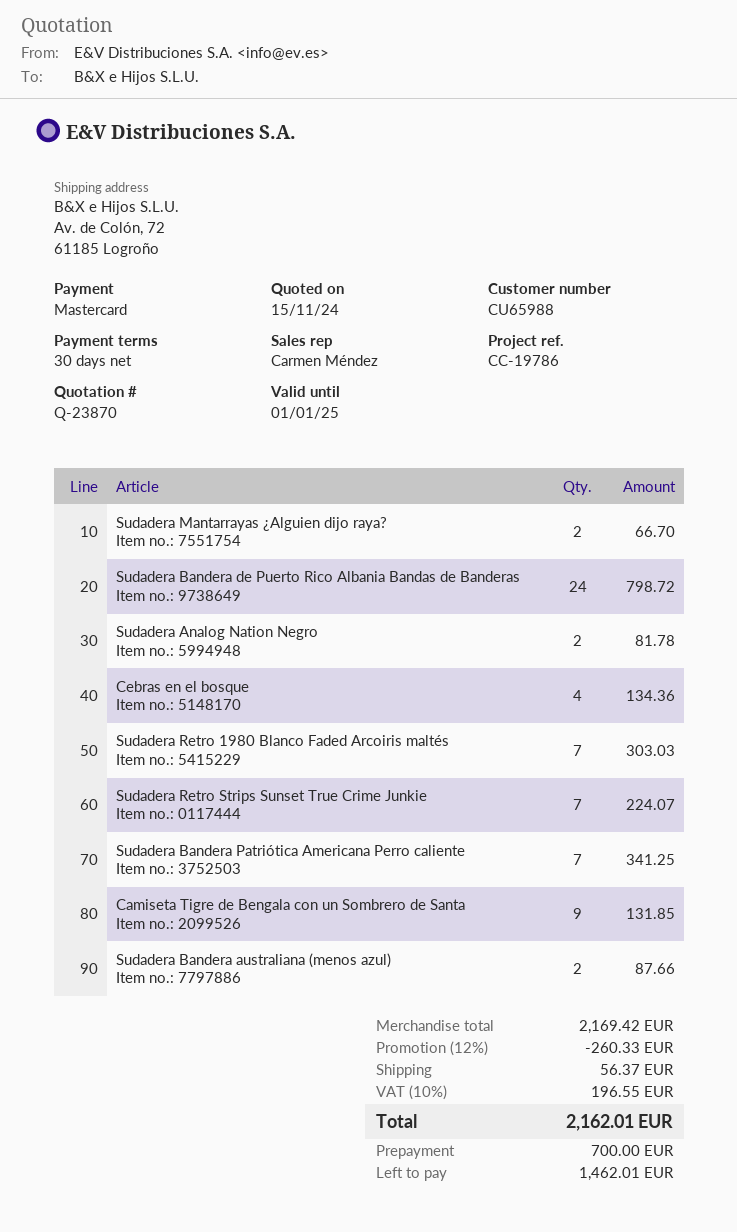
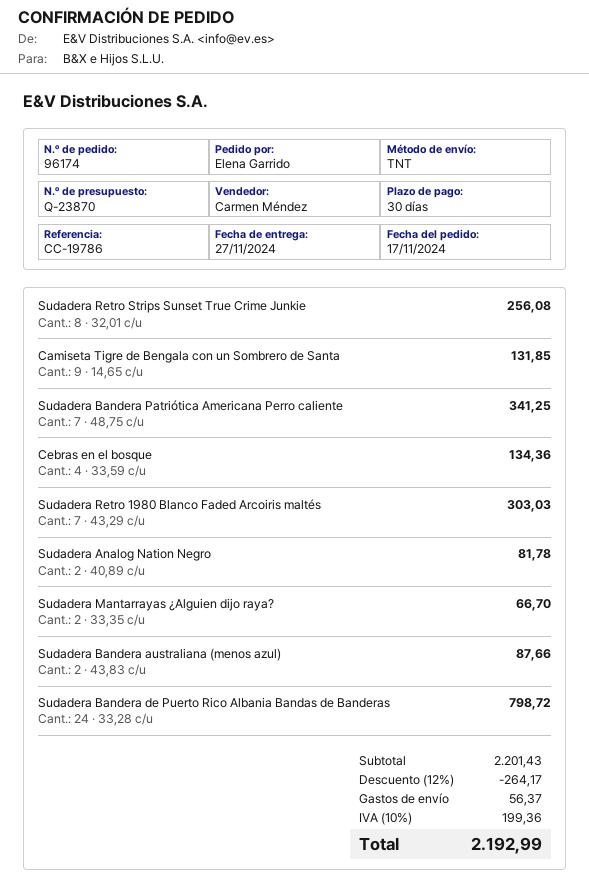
Sudadera Retro Strips Sunset True Crime Junkie: 7 for 224.07 -> 8 for 256.08
subtotal: 2169.42 -> 2201.43
discount: 12% = 260.33 -> 12% = 264.17
tax: 10% = 196.55 -> 10% = 199.36
total: 2162.01 -> 2192.99

